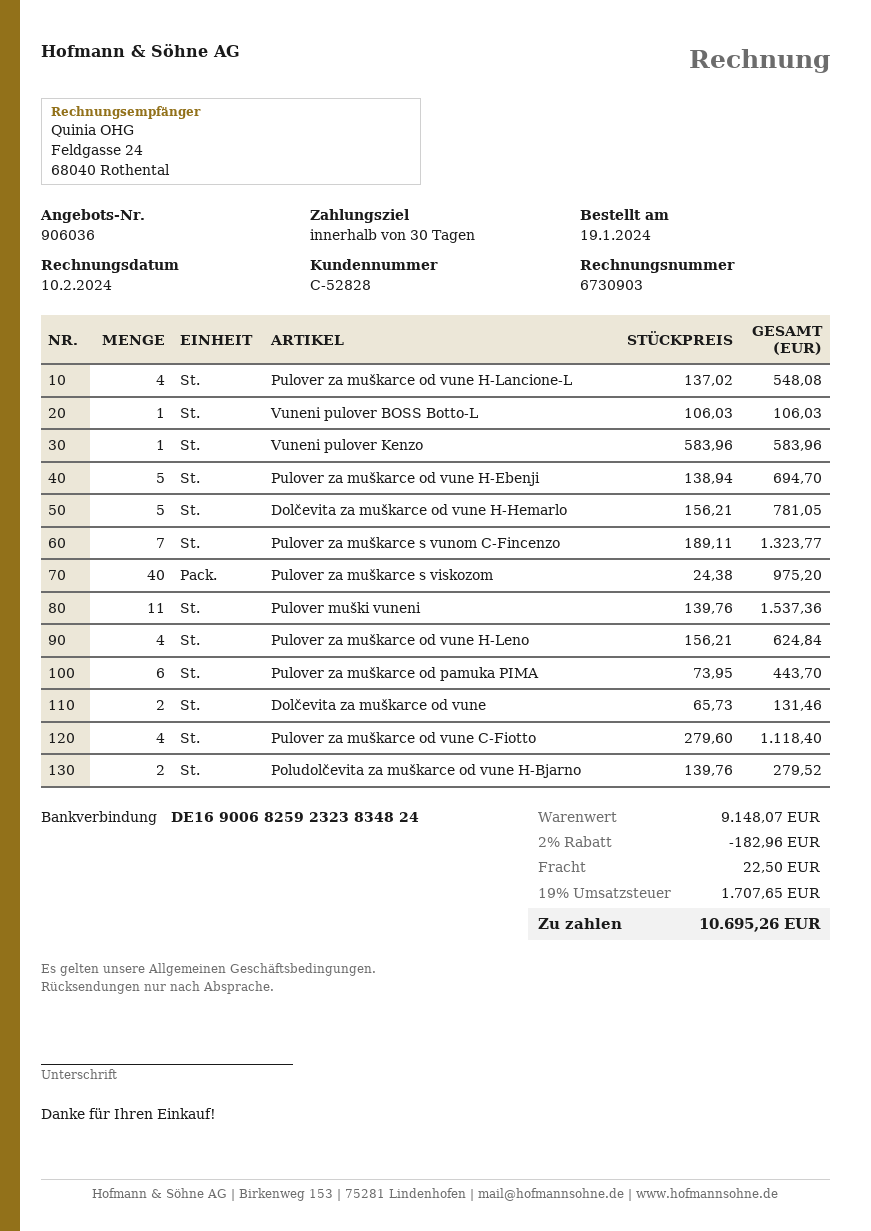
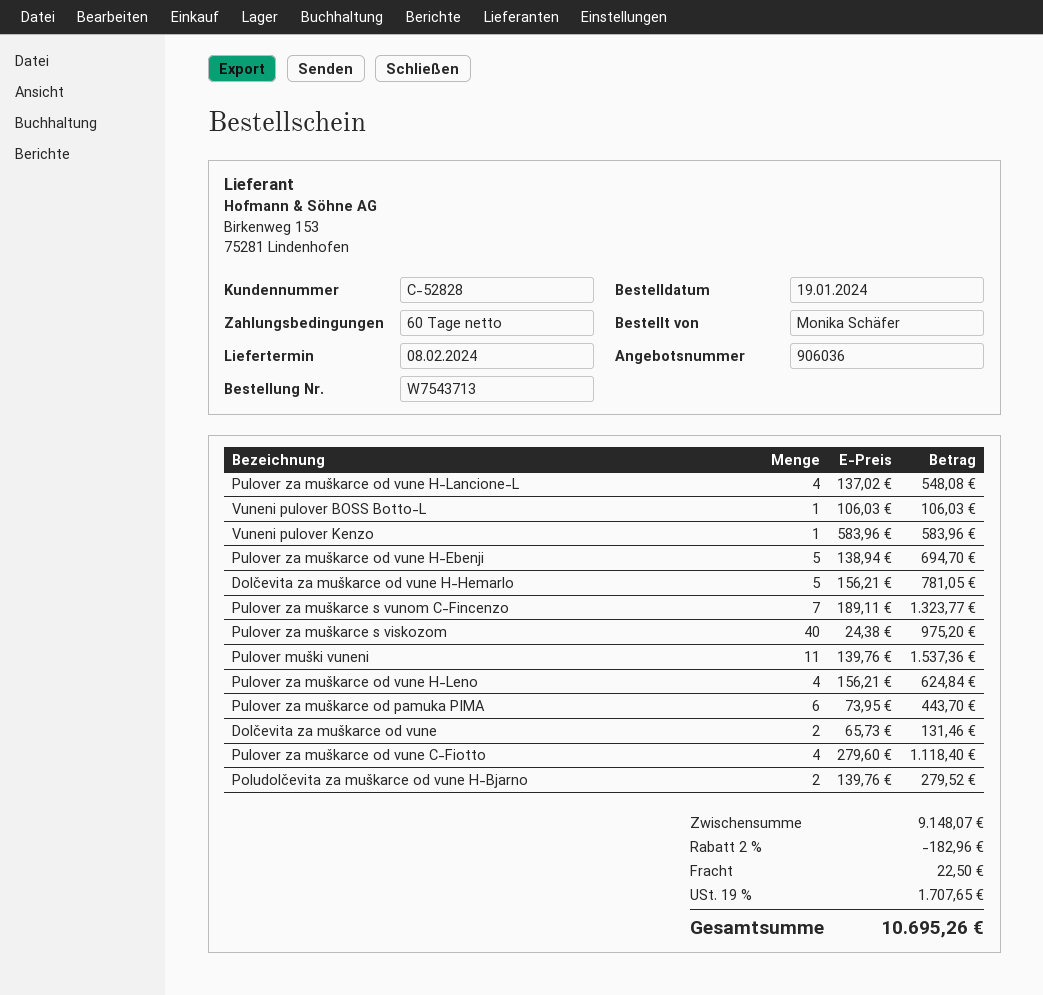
payment terms: 30 days -> 60 days

